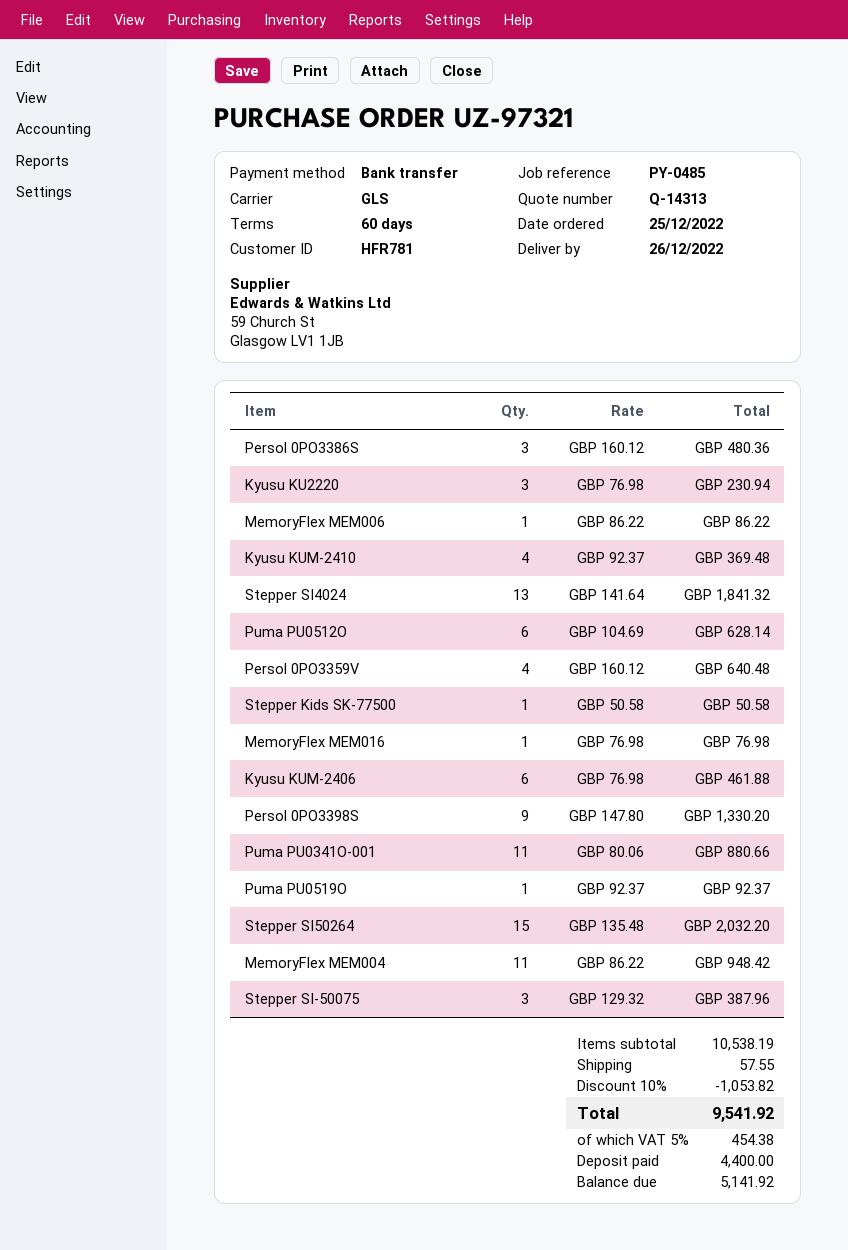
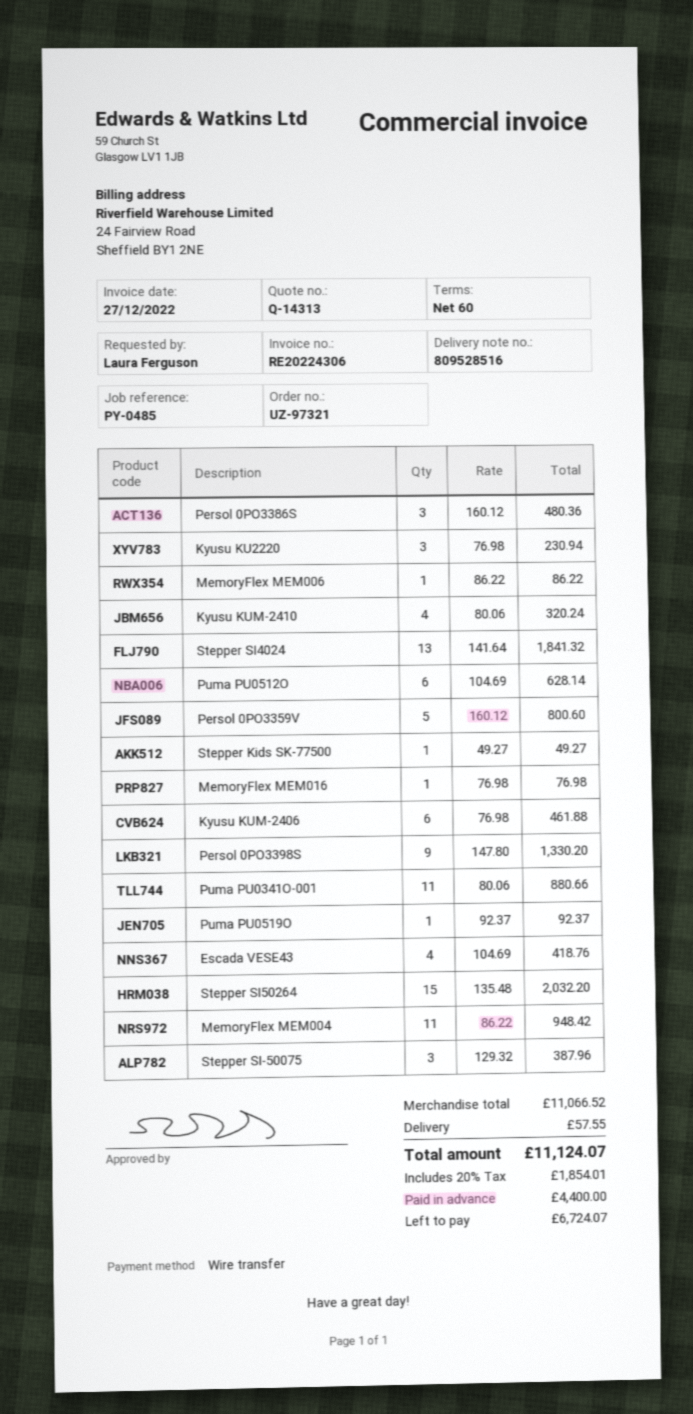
Kyusu KUM-2410: 4 x 92.37 = 369.48 -> 4 x 80.06 = 320.24
Persol 0PO3359V: 4 x 160.12 = 640.48 -> 5 x 160.12 = 800.60
Stepper Kids SK-77500: 1 x 50.58 = 50.58 -> 1 x 49.27 = 49.27
Escada VESE43: none -> 4 x 104.69 = 418.76
subtotal: 10538.19 -> 11066.52
discount: 10% = 1053.82 -> none
tax: 5% = 454.38 -> 20% = 1854.01
total: 9541.92 -> 11124.07
balance: 5141.92 -> 6724.07

